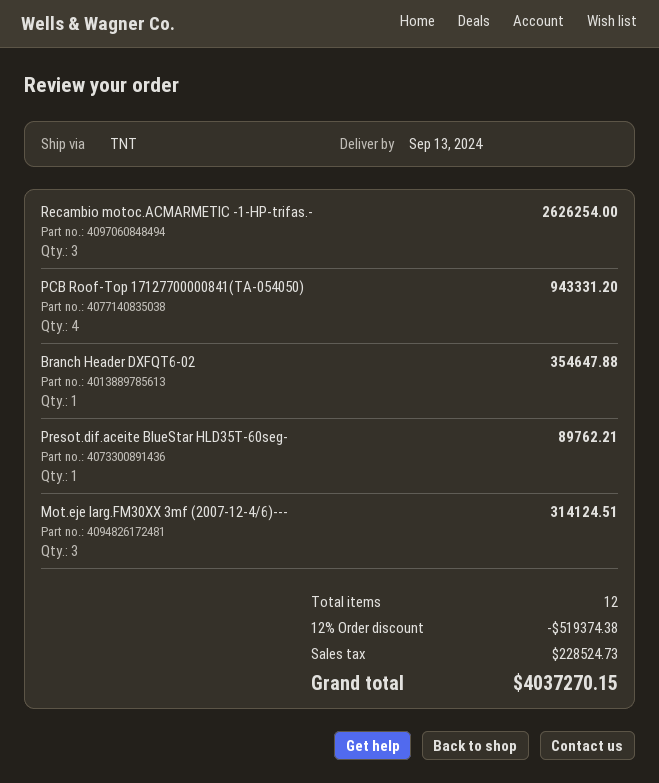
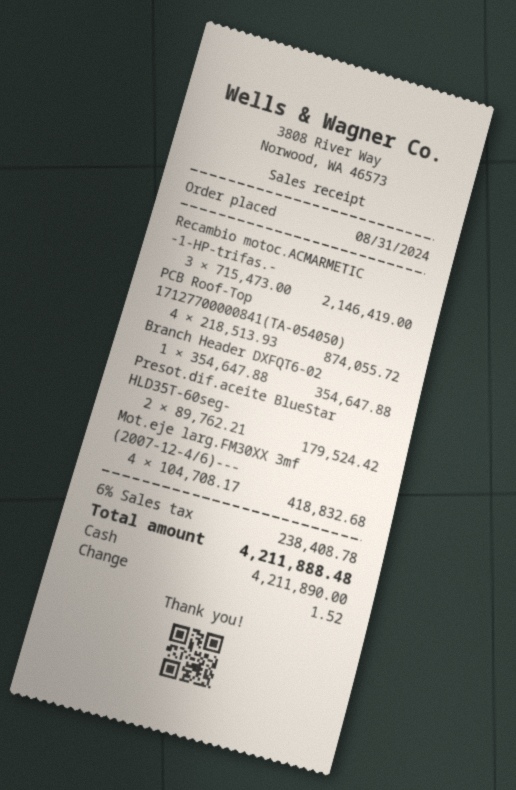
Recambio motoc.ACMARMETIC -1-HP-trifas.-: 3 for 2626254.00 -> 3 for 2146419.00
PCB Roof-Top 17127700000841(TA-054050): 4 for 943331.20 -> 4 for 874055.72
Presot.dif.aceite BlueStar HLD35T-60seg-: 1 for 89762.21 -> 2 for 179524.42
Mot.eje larg.FM30XX 3mf (2007-12-4/6)---: 3 for 314124.51 -> 4 for 418832.68
discount: 12% = 519374.38 -> none
tax: 228524.73 -> 238408.78
total: 4037270.15 -> 4211888.48

